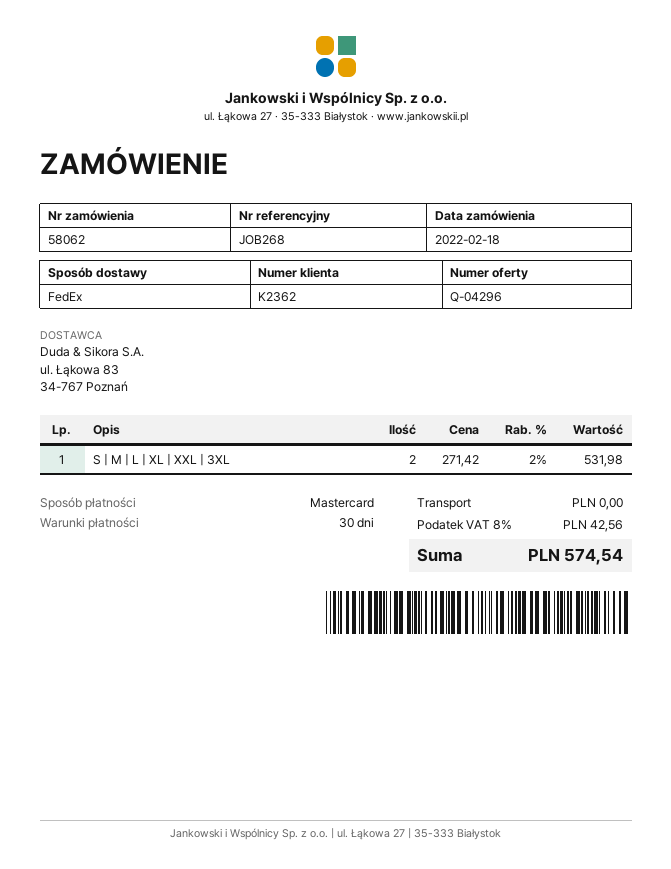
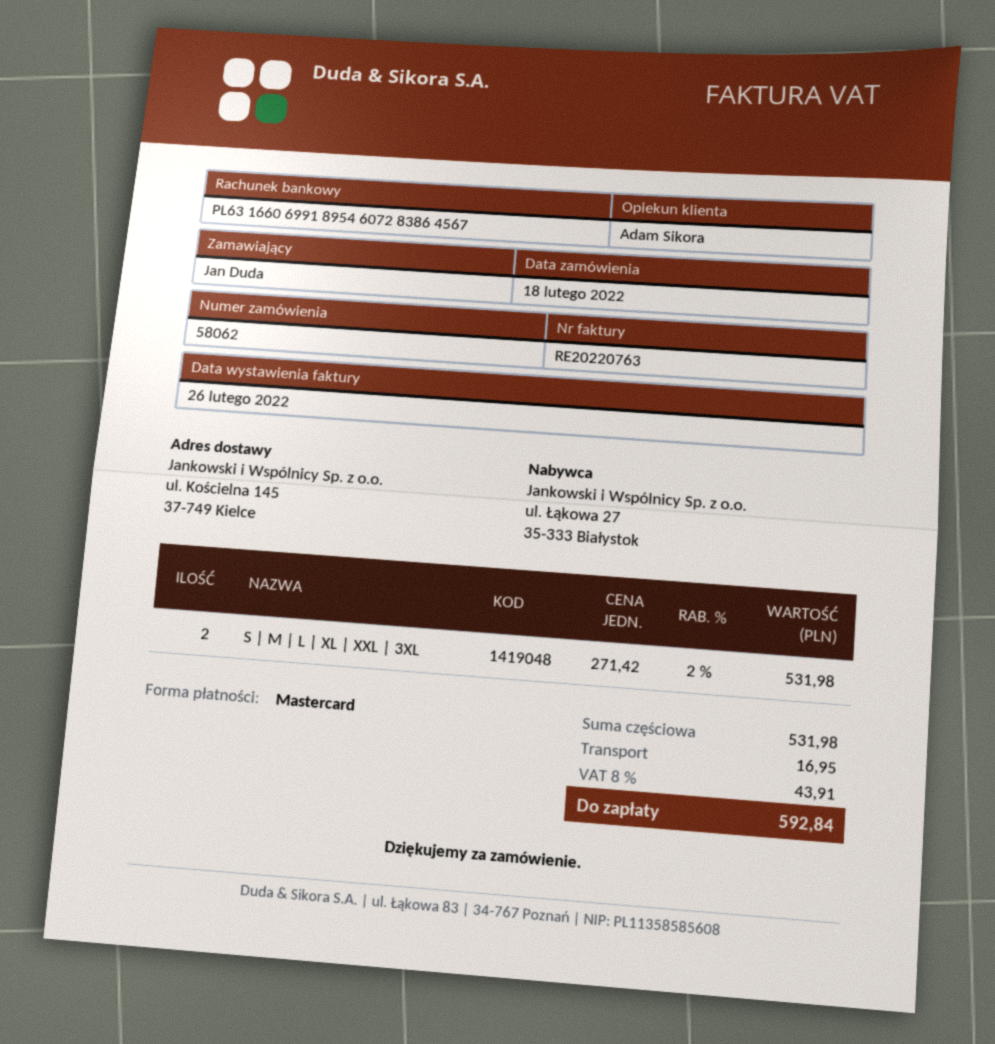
shipping: 0.00 -> 16.95
tax: 8% = 42.56 -> 8% = 43.91
total: 574.54 -> 592.84

